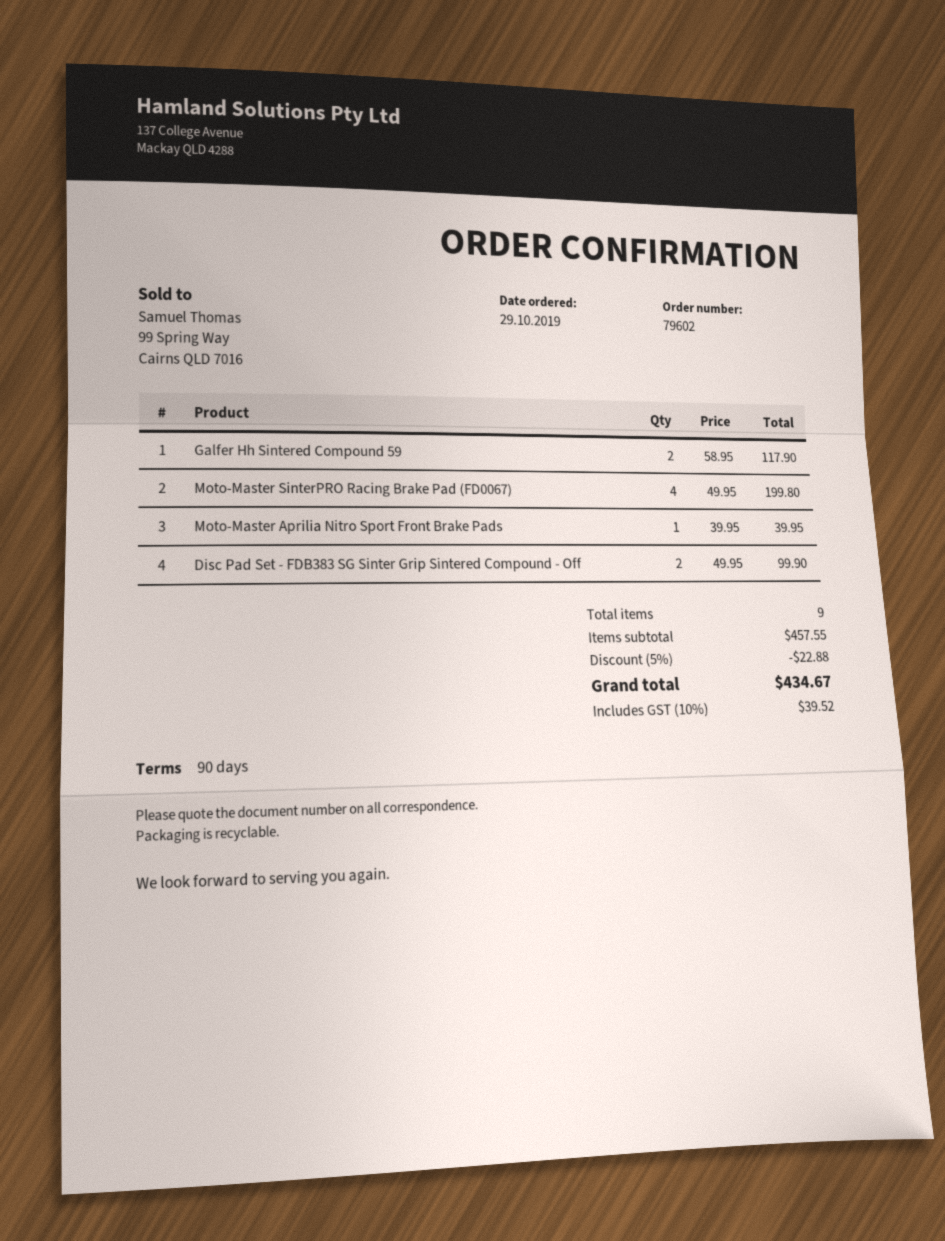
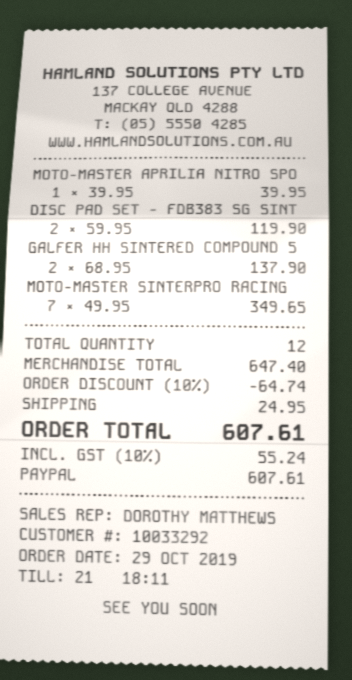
Galfer Hh Sintered Compound 59: 2 x 58.95 = 117.90 -> 2 x 68.95 = 137.90
Moto-Master SinterPRO Racing Brake Pad (FD0067): 4 x 49.95 = 199.80 -> 7 x 49.95 = 349.65
Disc Pad Set - FDB383 SG Sinter Grip Sintered Compound - Off: 2 x 49.95 = 99.90 -> 2 x 59.95 = 119.90
total quantity: 9 -> 12
subtotal: 457.55 -> 647.40
discount: 5% = 22.88 -> 10% = 64.74
shipping: none -> 24.95
tax: 10% = 39.52 -> 10% = 55.24
total: 434.67 -> 607.61

